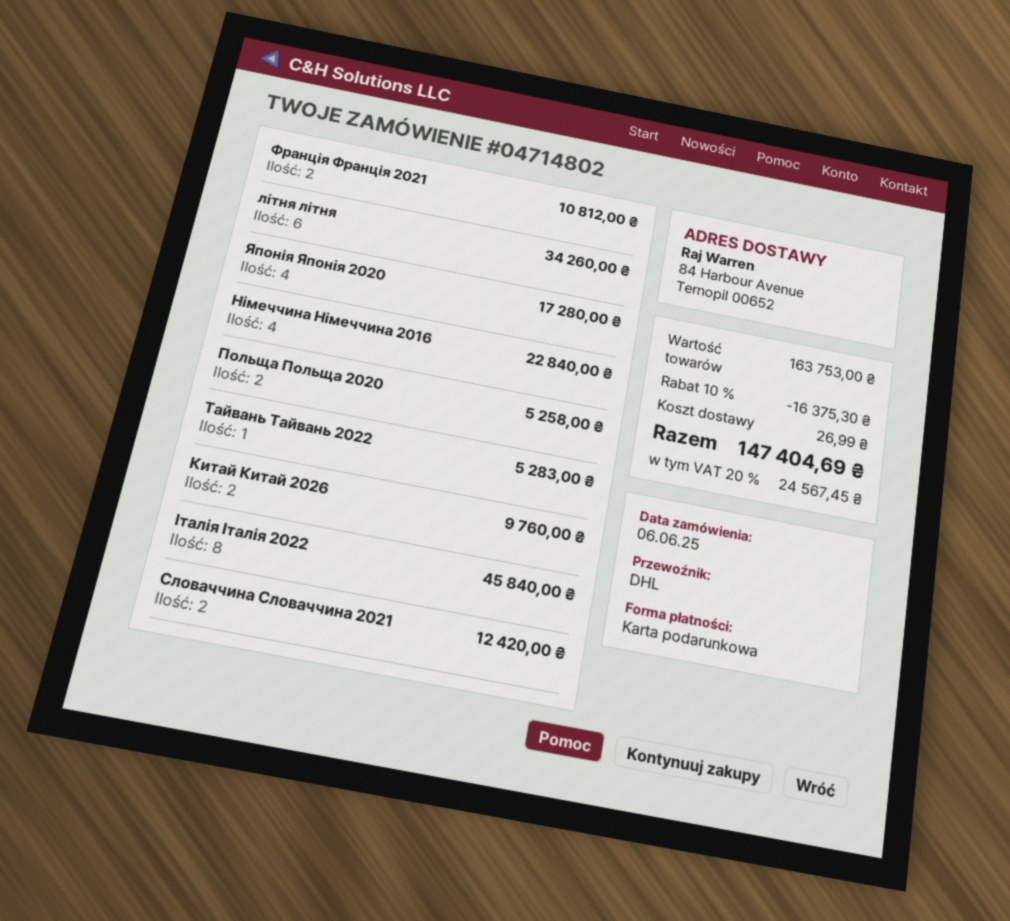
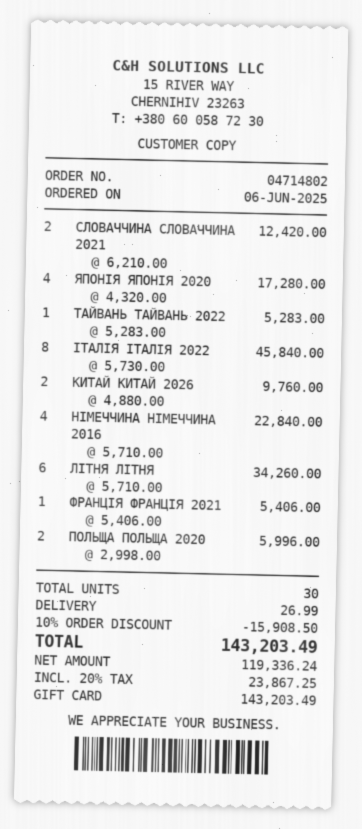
Франція Франція 2021: 2 for 10812.00 -> 1 for 5406.00
Польща Польща 2020: 2 for 5258.00 -> 2 for 5996.00
discount: 10% = 16375.30 -> 10% = 15908.50
tax: 20% = 24567.45 -> 20% = 23867.25
total: 147404.69 -> 143203.49

